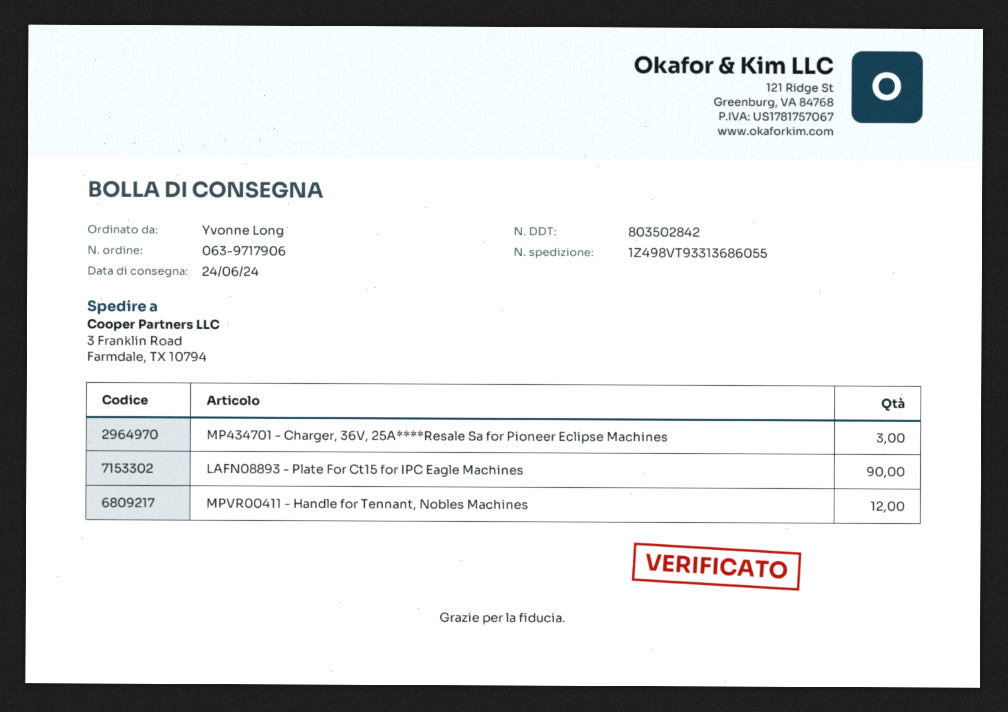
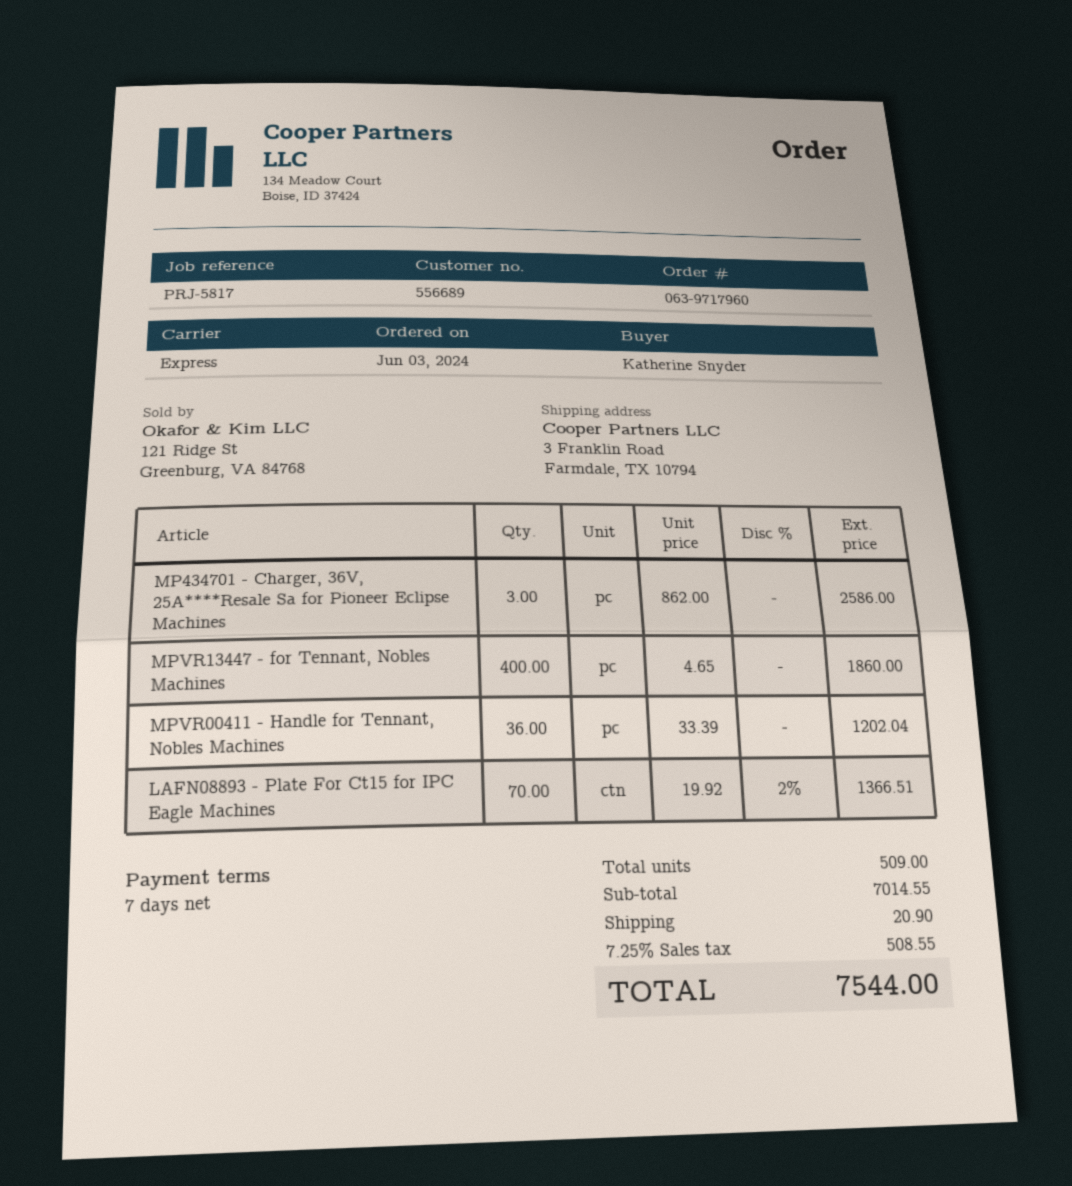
order number: 063-9717906 -> 063-9717960
ordered by: Yvonne Long -> Katherine Snyder
LAFN08893 - Plate For Ct15 for IPC Eagle Machines: 90 -> 70
MPVR00411 - Handle for Tennant, Nobles Machines: 12 -> 36
MPVR13447 - for Tennant, Nobles Machines: none -> 400

